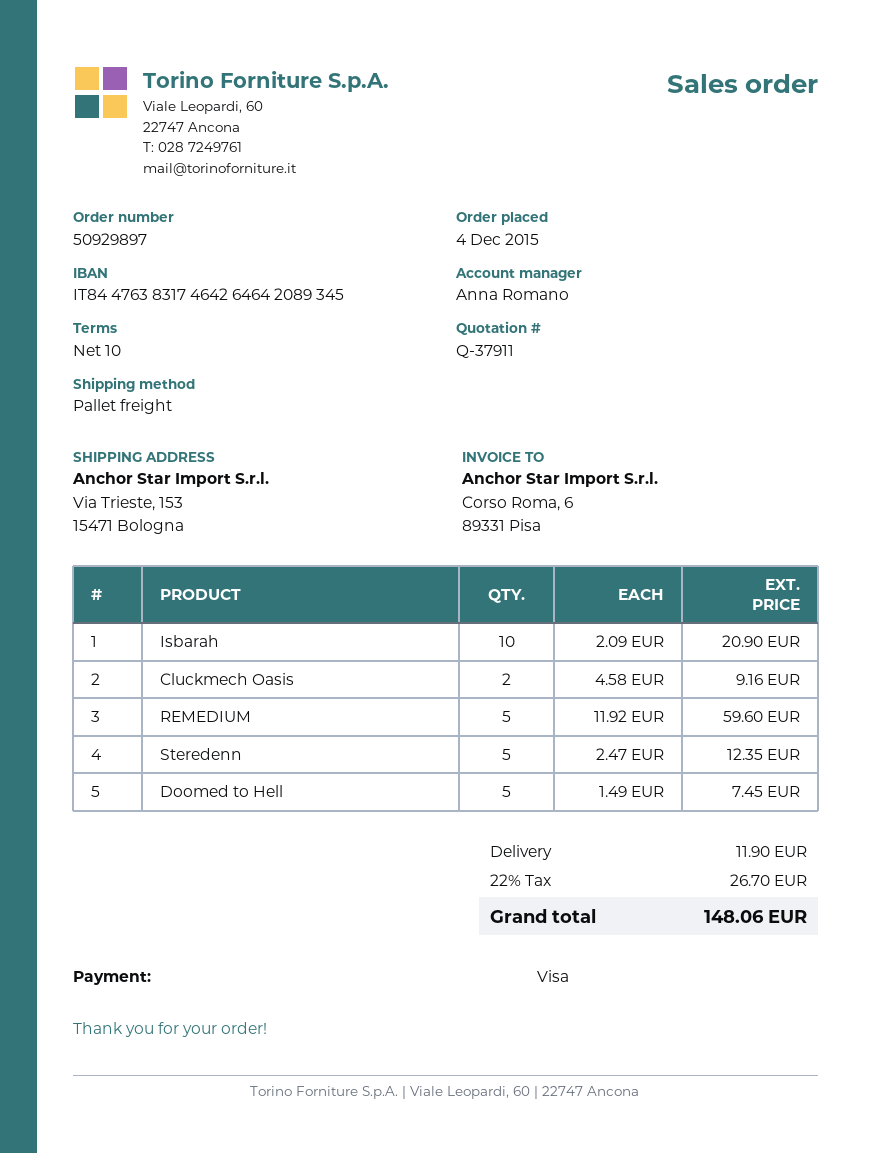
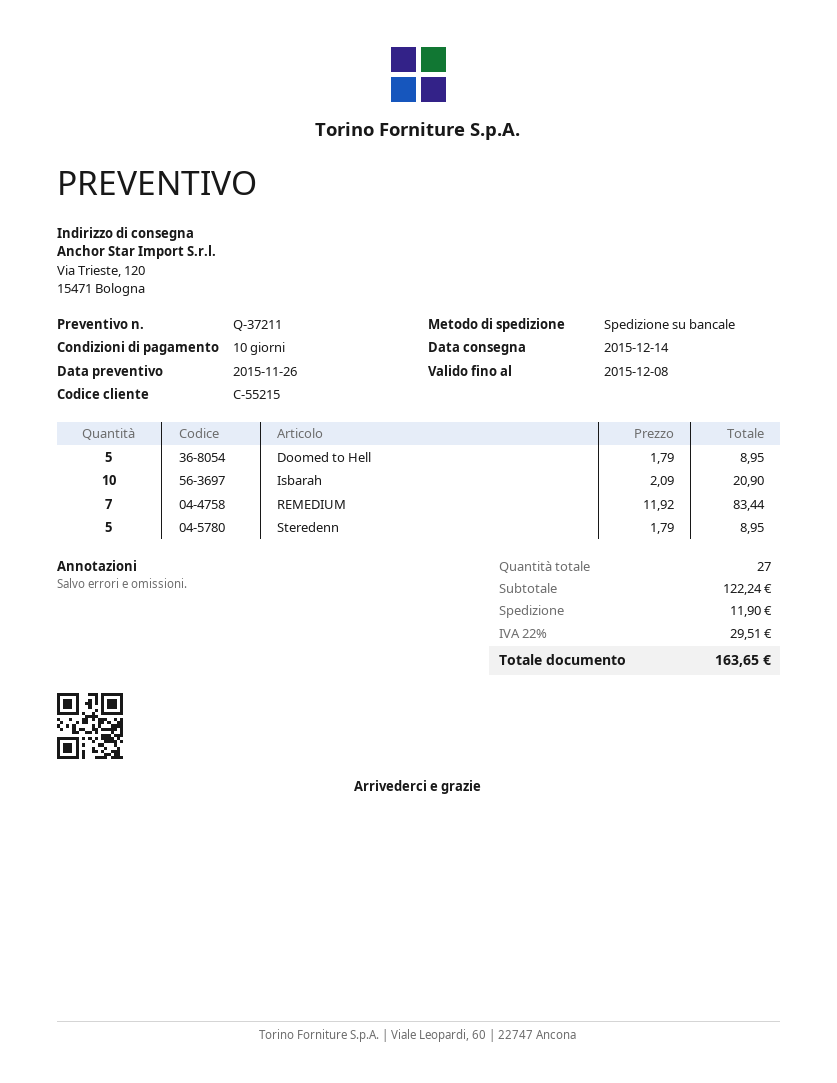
quote number: Q-37911 -> Q-37211
ship to: Via Trieste, 153, 15471 Bologna -> Via Trieste, 120, 15471 Bologna
Cluckmech Oasis: 2 x 4.58 = 9.16 -> none
REMEDIUM: 5 x 11.92 = 59.60 -> 7 x 11.92 = 83.44
Steredenn: 5 x 2.47 = 12.35 -> 5 x 1.79 = 8.95
Doomed to Hell: 5 x 1.49 = 7.45 -> 5 x 1.79 = 8.95
tax: 22% = 26.70 -> 22% = 29.51
total: 148.06 -> 163.65

